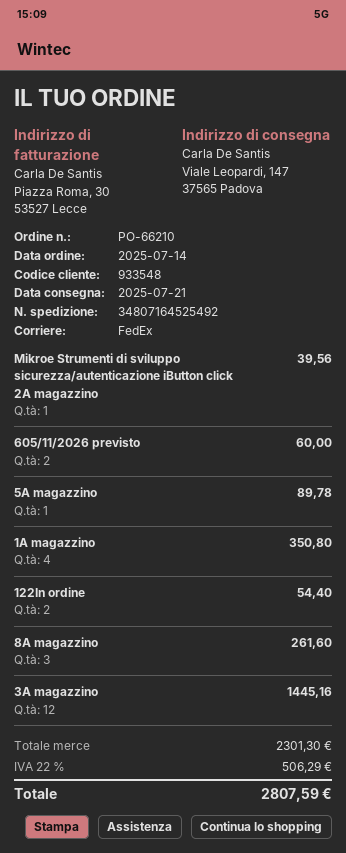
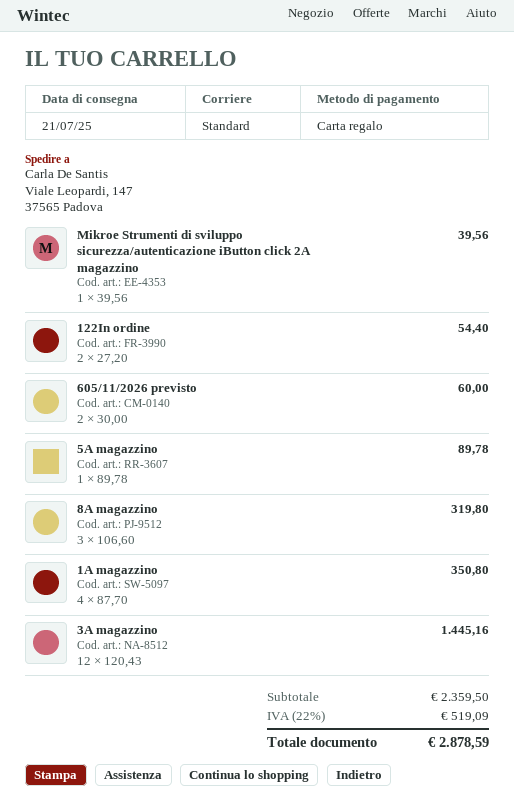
shipping method: FedEx -> standard
8A magazzino: 3 for 261.60 -> 3 for 319.80
subtotal: 2301.30 -> 2359.50
tax: 22% = 506.29 -> 22% = 519.09
total: 2807.59 -> 2878.59

